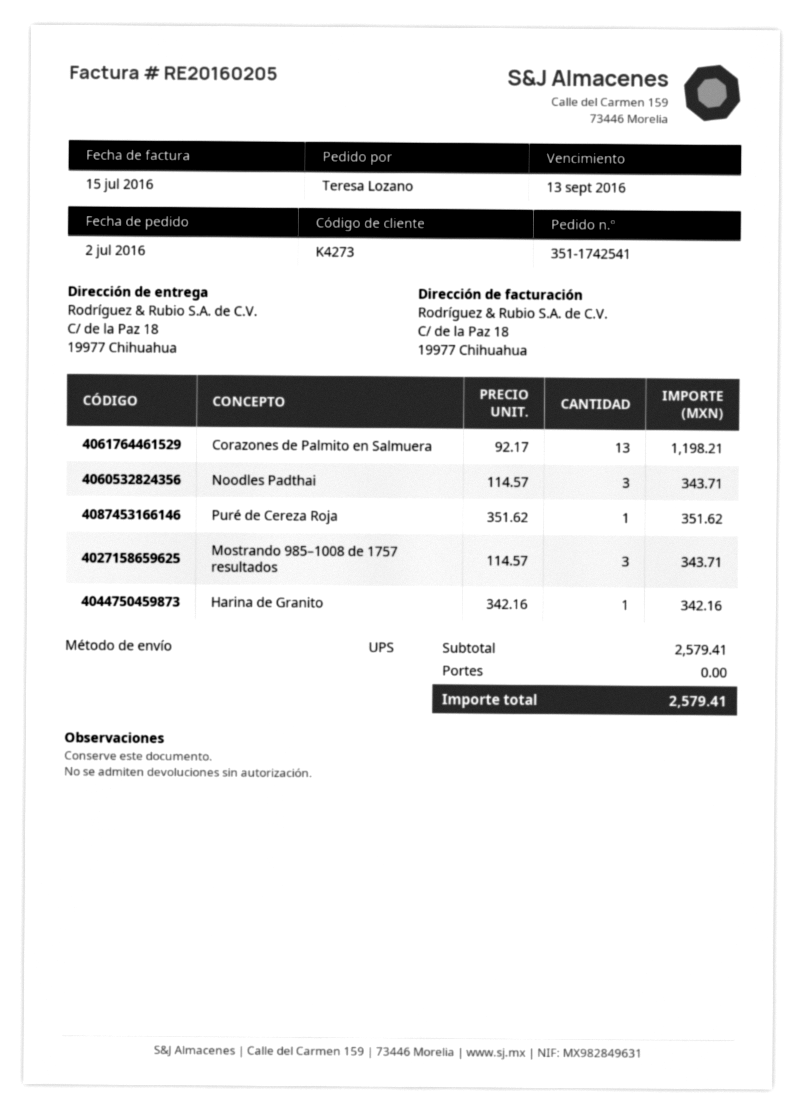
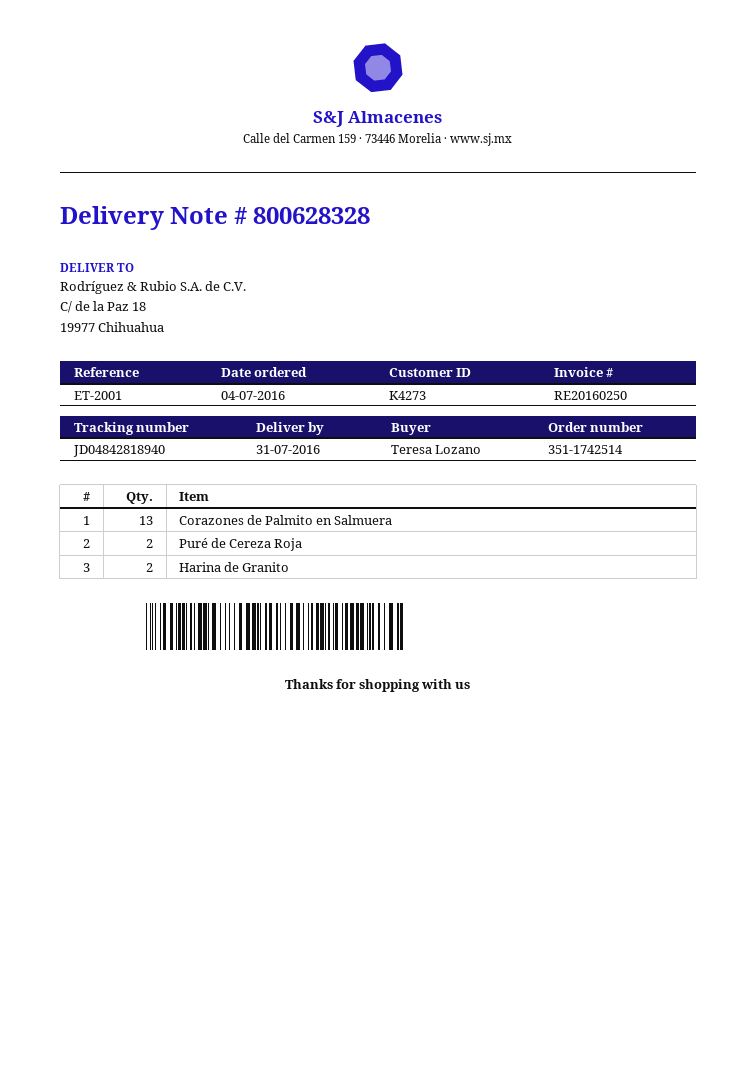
order number: 351-1742541 -> 351-1742514
order date: 2016-07-02 -> 2016-07-04
invoice number: RE20160205 -> RE20160250
Noodles Padthai: 3 -> none
Puré de Cereza Roja: 1 -> 2
Mostrando 985–1008 de 1757 resultados: 3 -> none
Harina de Granito: 1 -> 2

